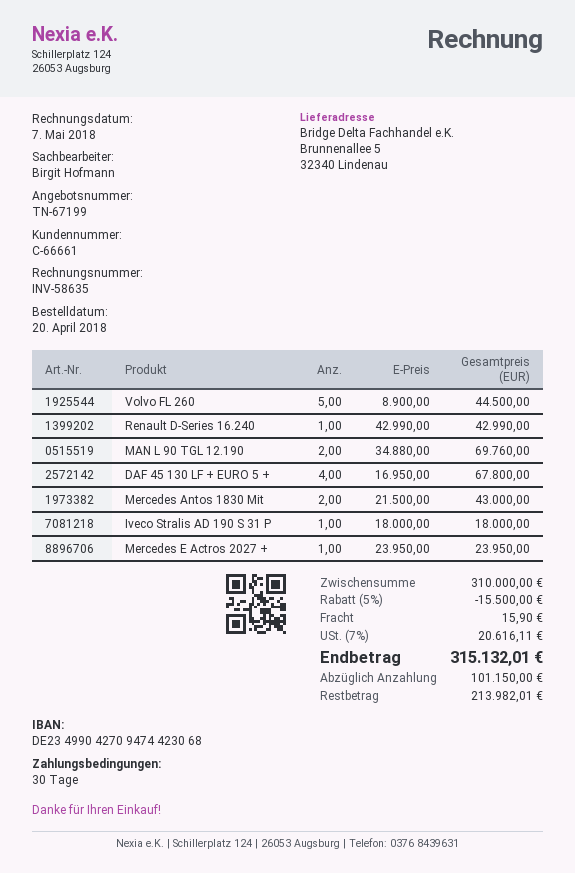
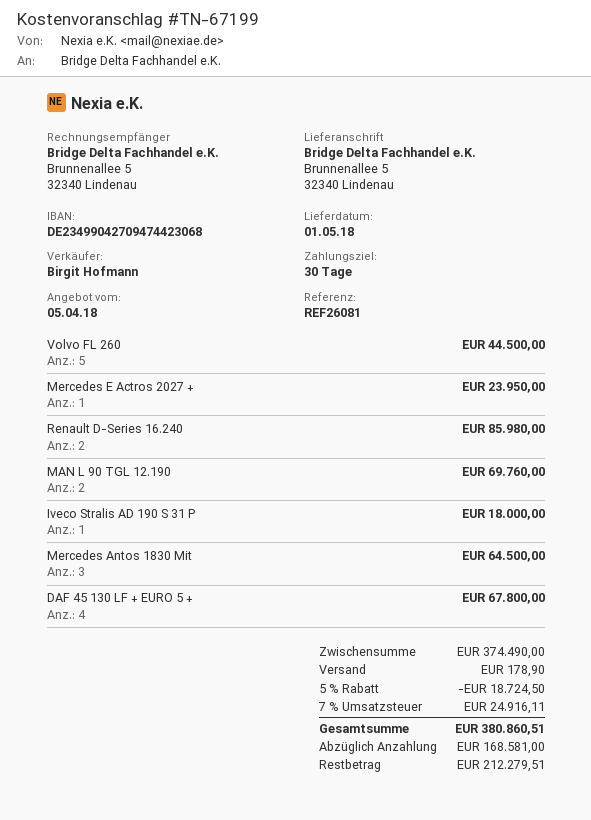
Renault D-Series 16.240: 1 for 42990.00 -> 2 for 85980.00
Mercedes Antos 1830 Mit: 2 for 43000.00 -> 3 for 64500.00
subtotal: 310000.00 -> 374490.00
discount: 5% = 15500.00 -> 5% = 18724.50
shipping: 15.90 -> 178.90
tax: 7% = 20616.11 -> 7% = 24916.11
total: 315132.01 -> 380860.51
deposit: 101150.00 -> 168581.00
balance: 213982.01 -> 212279.51

